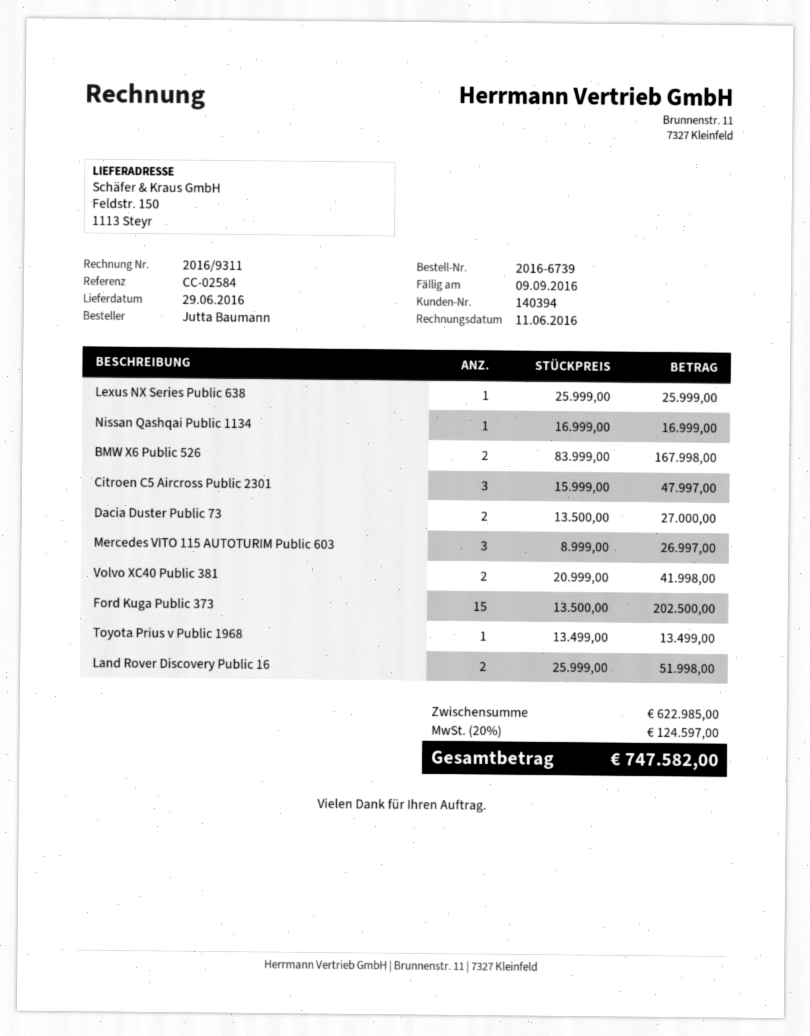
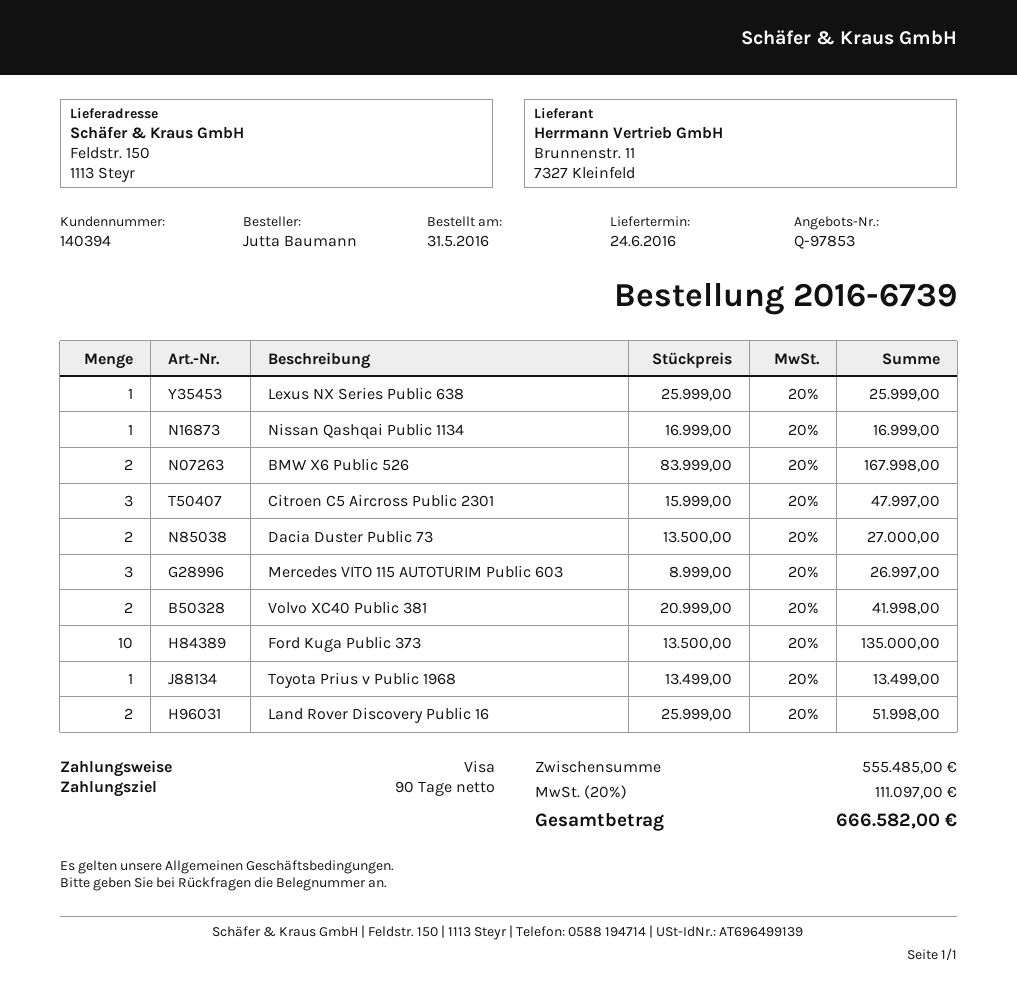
delivery date: 2016-06-29 -> 2016-06-24
Ford Kuga Public 373: 15 x 13500.00 = 202500.00 -> 10 x 13500.00 = 135000.00
subtotal: 622985.00 -> 555485.00
tax: 20% = 124597.00 -> 20% = 111097.00
total: 747582.00 -> 666582.00

